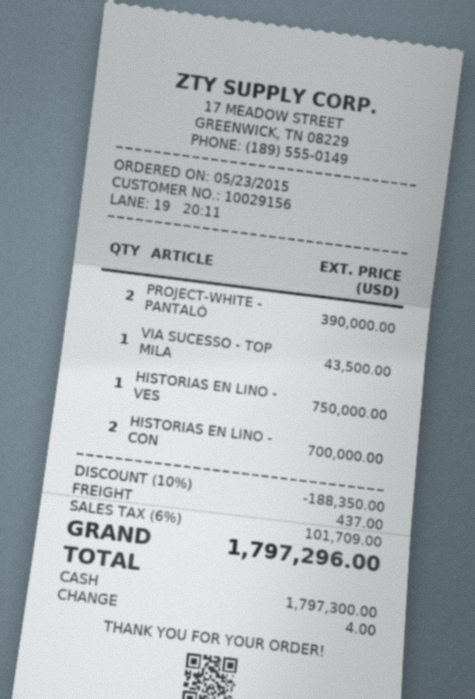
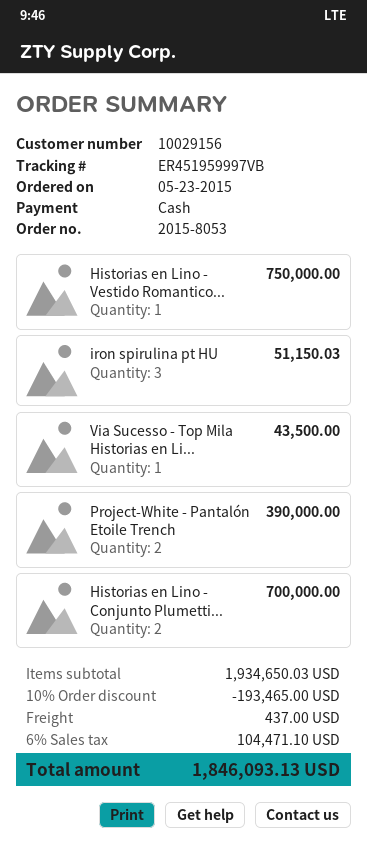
iron spirulina pt HU: none -> 3 for 51150.03
discount: 10% = 188350.00 -> 10% = 193465.00
tax: 6% = 101709.00 -> 6% = 104471.10
total: 1797296.00 -> 1846093.13

